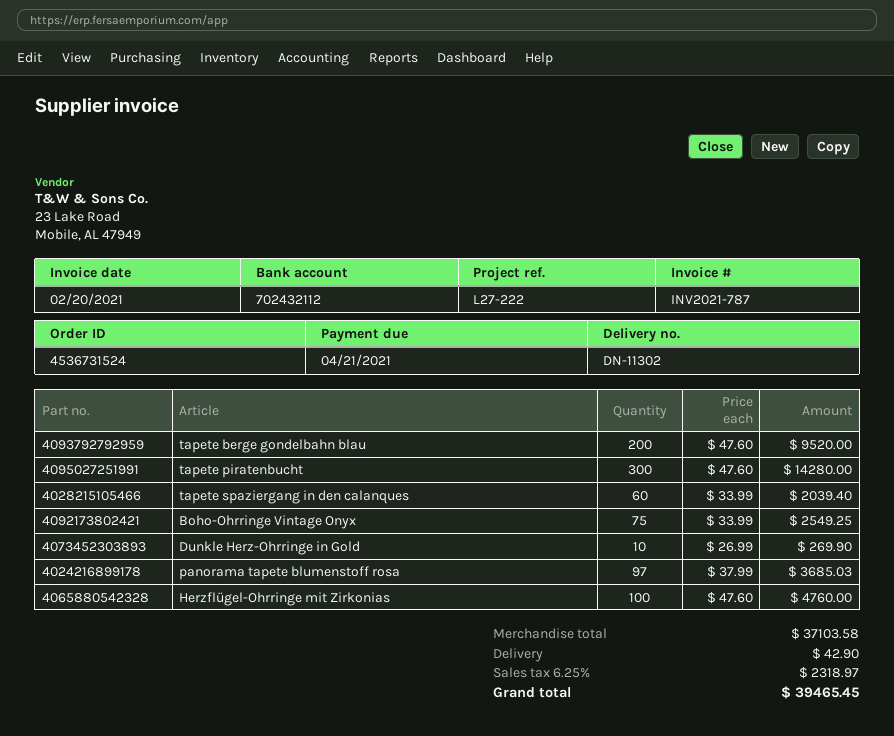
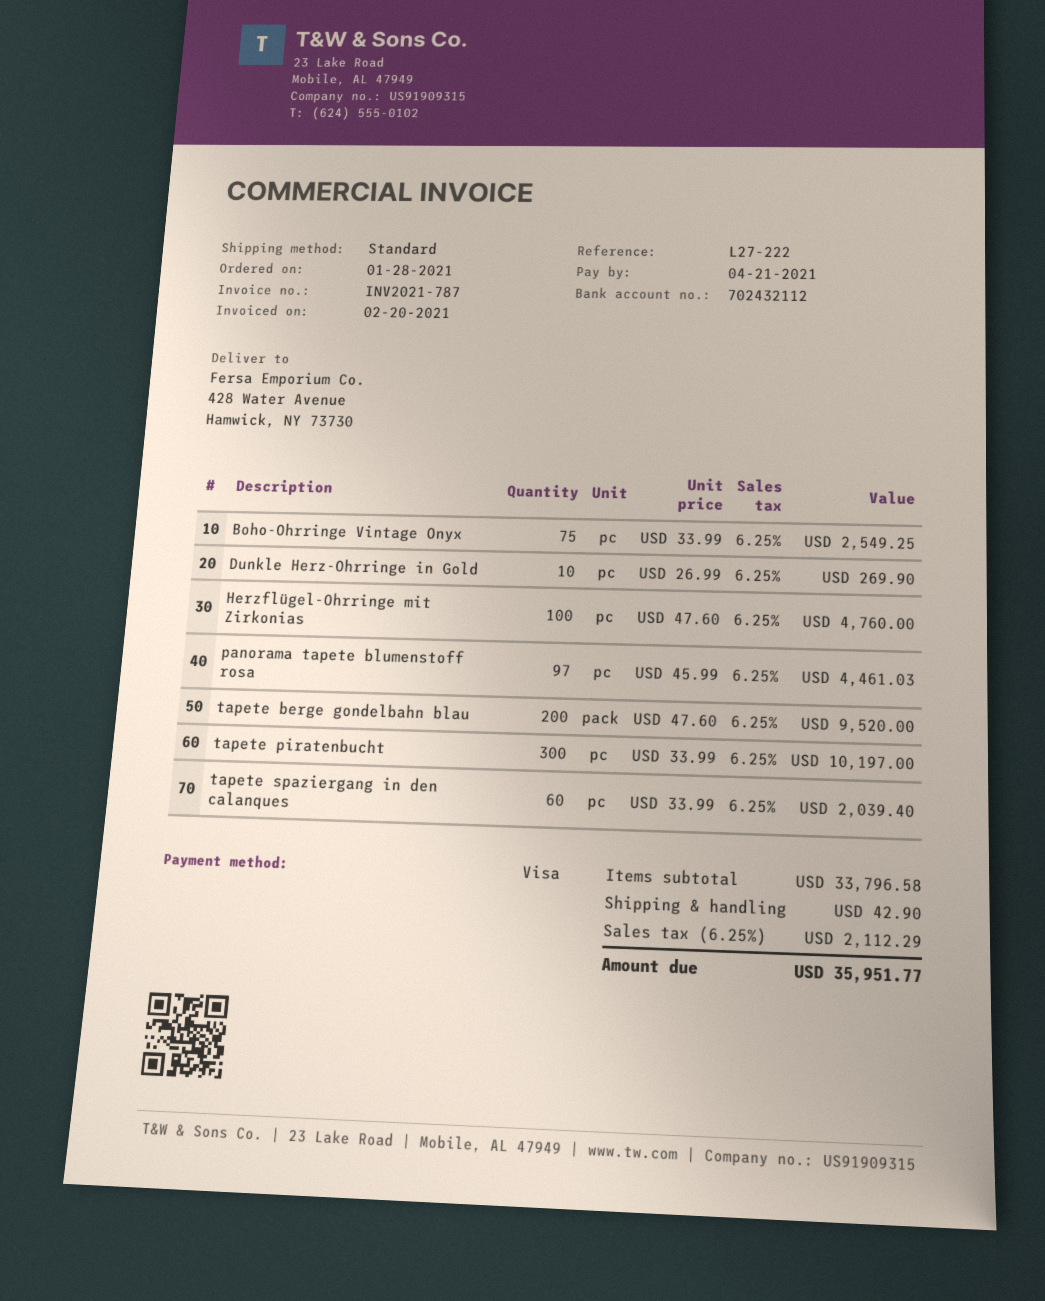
tapete piratenbucht: 300 x 47.60 = 14280.00 -> 300 x 33.99 = 10197.00
panorama tapete blumenstoff rosa: 97 x 37.99 = 3685.03 -> 97 x 45.99 = 4461.03
subtotal: 37103.58 -> 33796.58
tax: 6.25% = 2318.97 -> 6.25% = 2112.29
total: 39465.45 -> 35951.77

